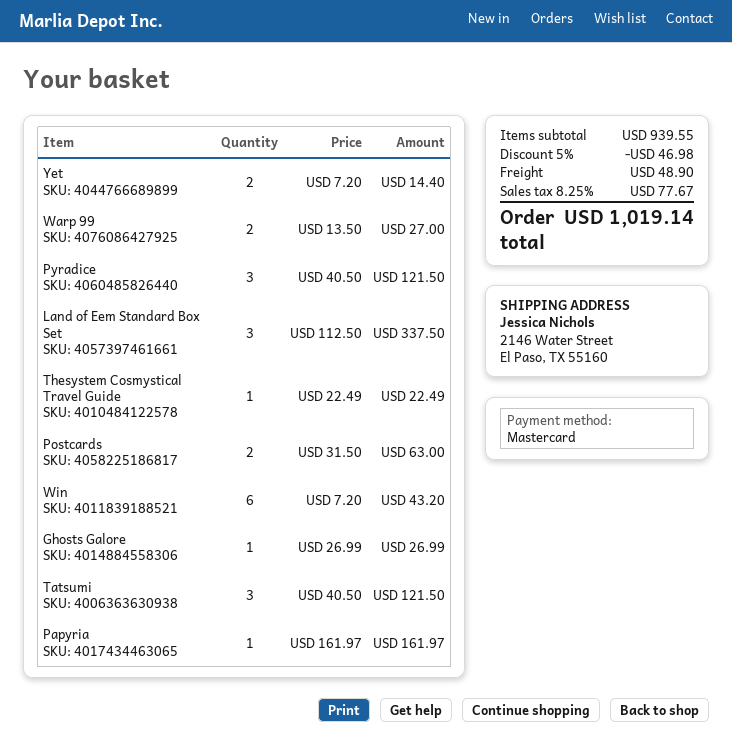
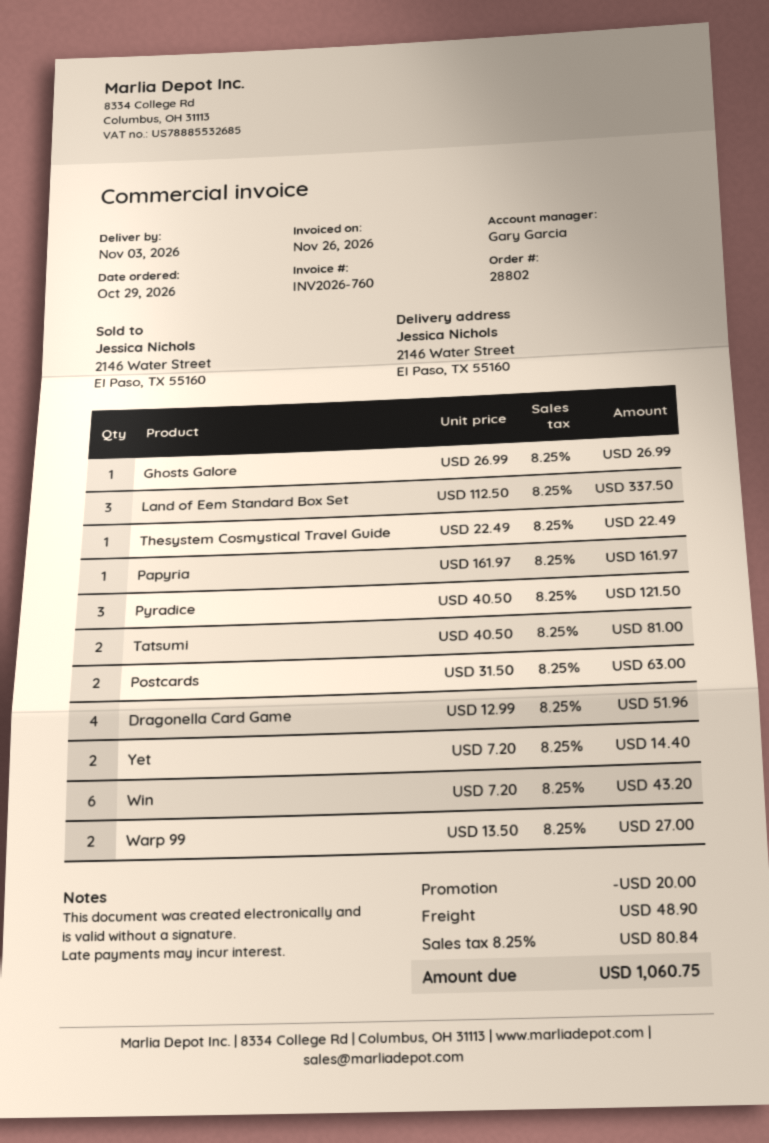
Tatsumi: 3 x 40.50 = 121.50 -> 2 x 40.50 = 81.00
Dragonella Card Game: none -> 4 x 12.99 = 51.96
discount: 46.98 -> 20.00
tax: 8.25% = 77.67 -> 8.25% = 80.84
total: 1019.14 -> 1060.75

